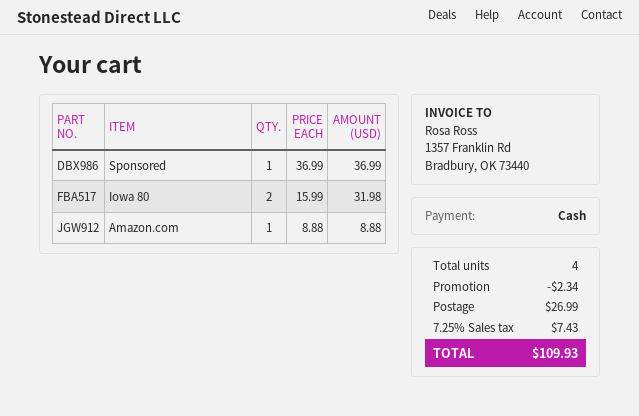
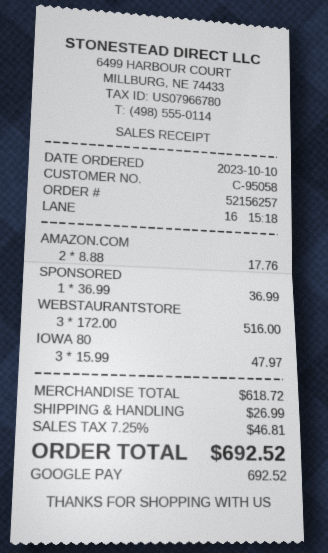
payment method: cash -> Google Pay
Iowa 80: 2 x 15.99 = 31.98 -> 3 x 15.99 = 47.97
Amazon.com: 1 x 8.88 = 8.88 -> 2 x 8.88 = 17.76
WEBSTAURANTSTORE: none -> 3 x 172.00 = 516.00
discount: 2.34 -> none
tax: 7.25% = 7.43 -> 7.25% = 46.81
total: 109.93 -> 692.52

